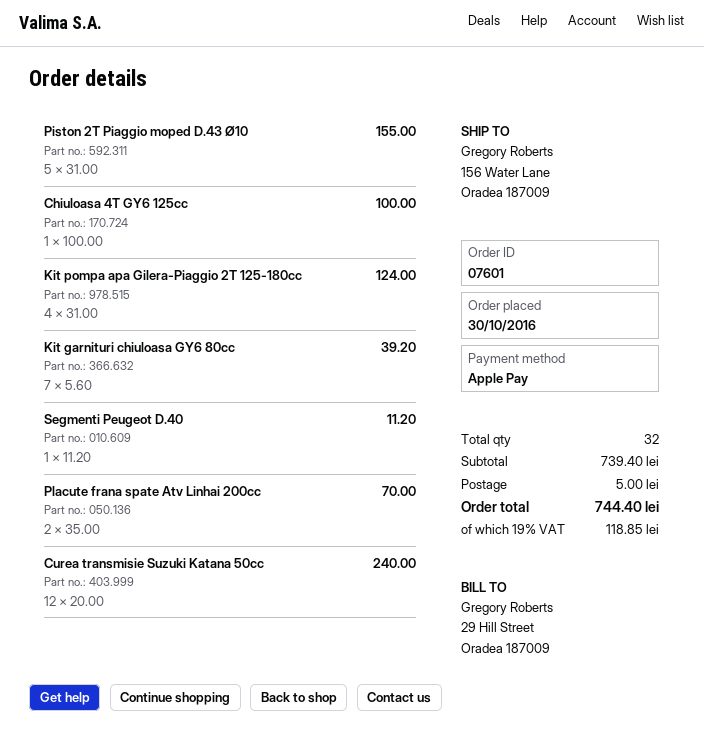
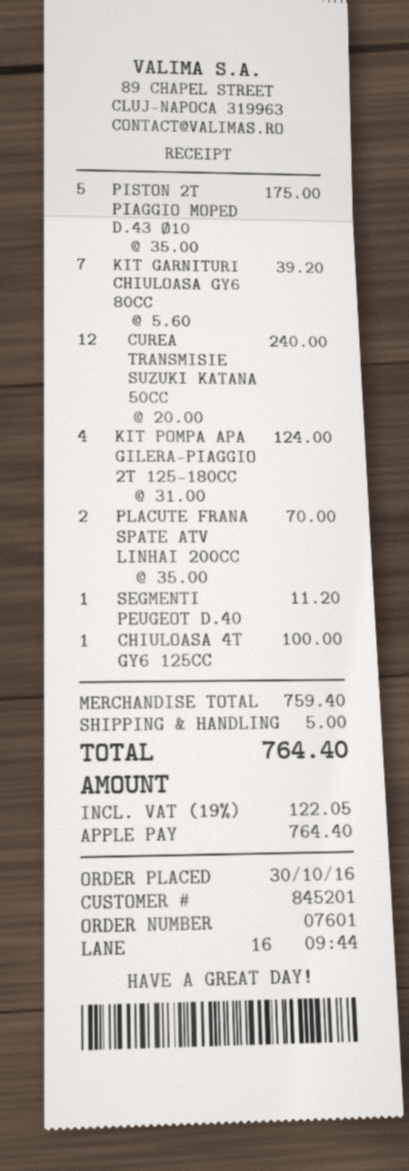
Piston 2T Piaggio moped D.43 Ø10: 5 x 31.00 = 155.00 -> 5 x 35.00 = 175.00
subtotal: 739.40 -> 759.40
tax: 19% = 118.85 -> 19% = 122.05
total: 744.40 -> 764.40

